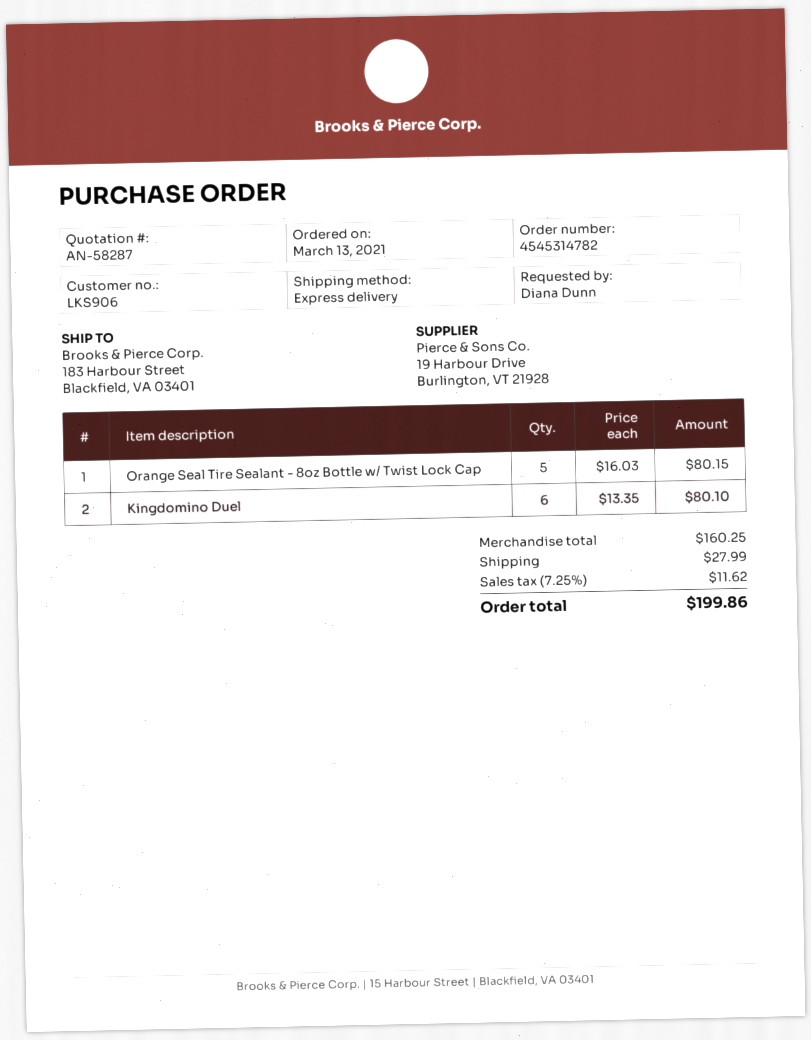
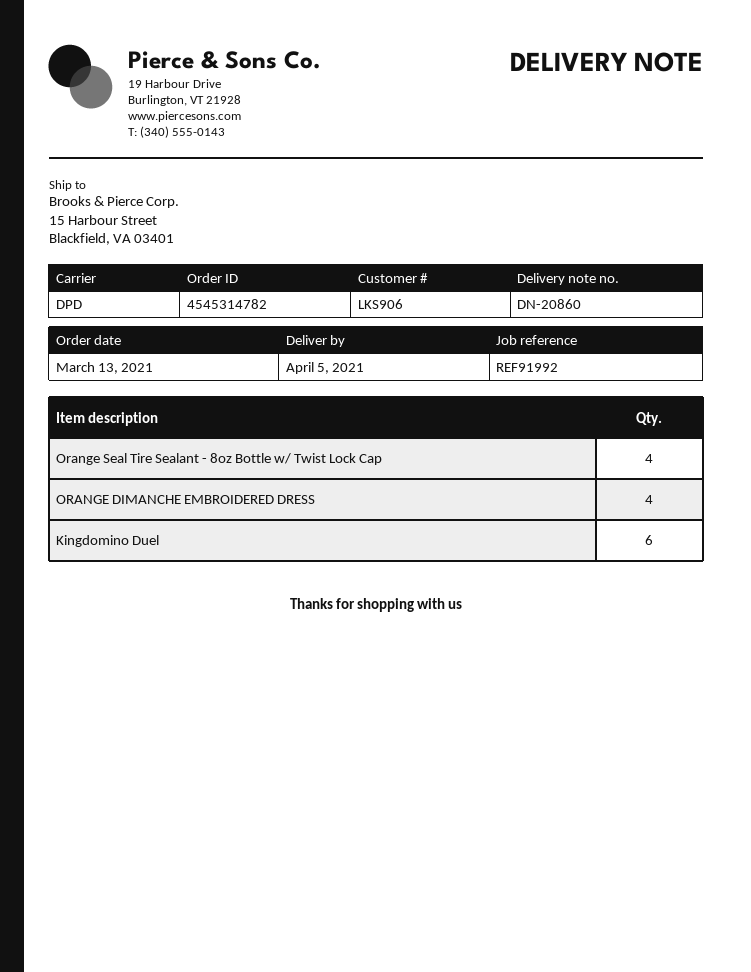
shipping method: express -> DPD
ship to: 183 Harbour Street, Blackfield, VA 03401 -> 15 Harbour Street, Blackfield, VA 03401
Orange Seal Tire Sealant - 8oz Bottle w/ Twist Lock Cap: 5 -> 4
ORANGE DIMANCHE EMBROIDERED DRESS: none -> 4

